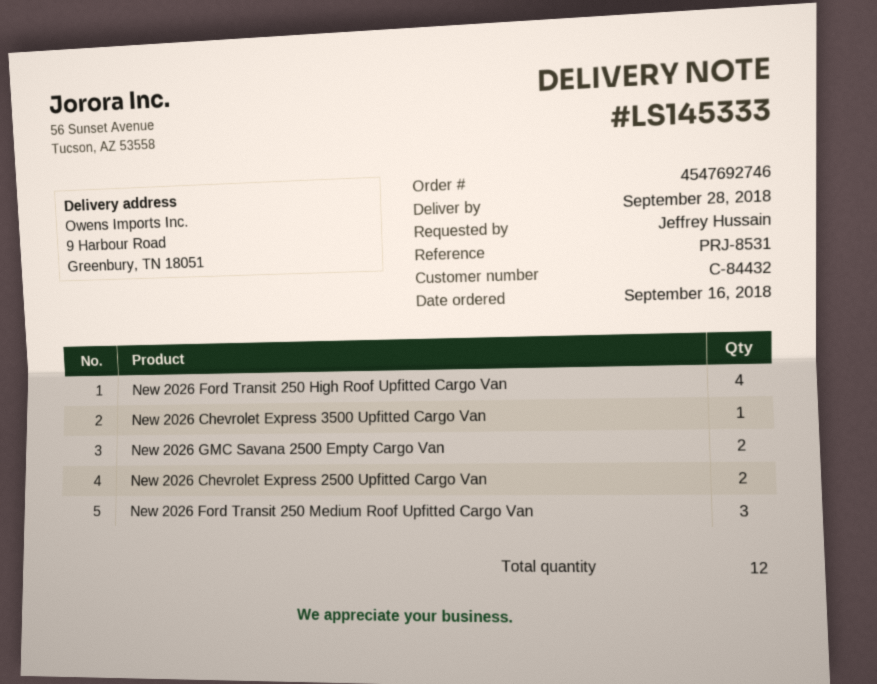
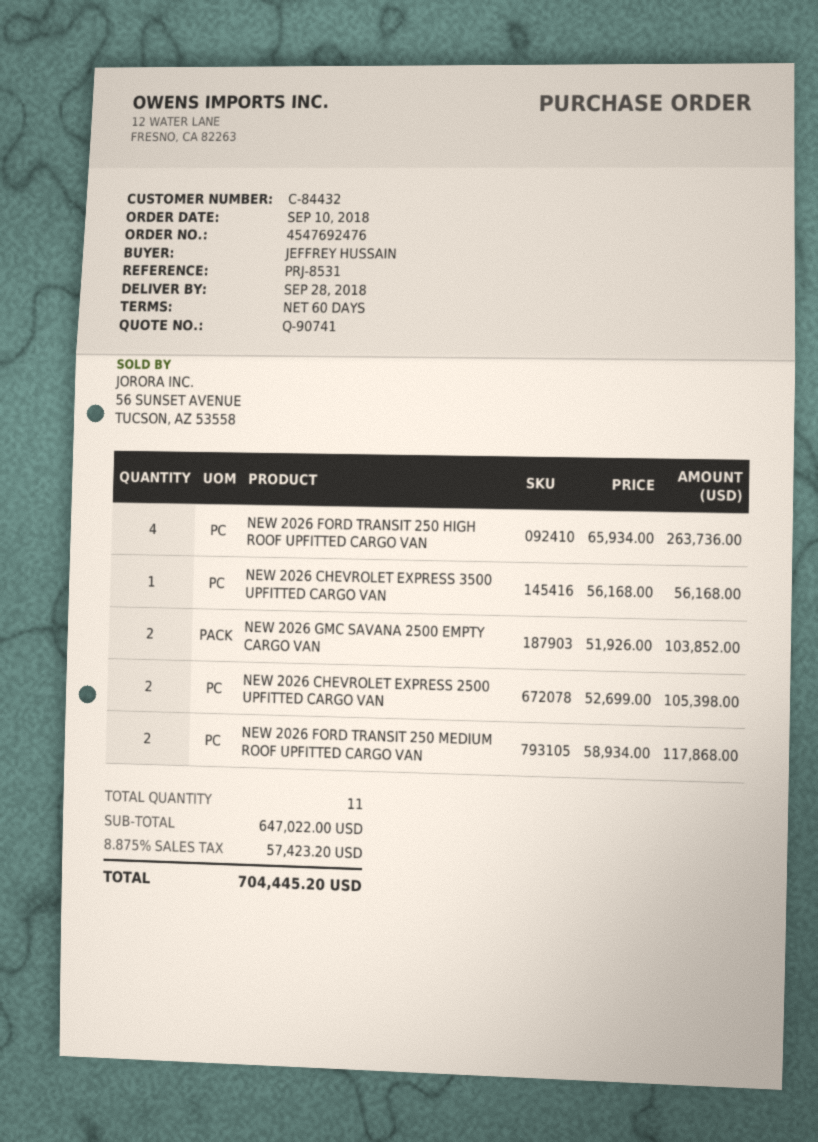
order number: 4547692746 -> 4547692476
order date: 2018-09-16 -> 2018-09-10
New 2026 Ford Transit 250 Medium Roof Upfitted Cargo Van: 3 -> 2
total quantity: 12 -> 11

